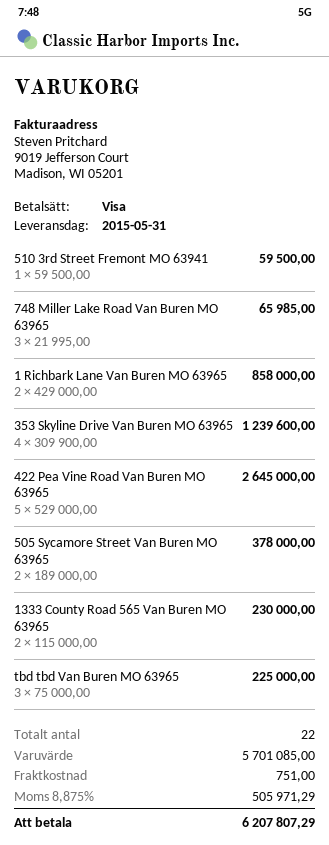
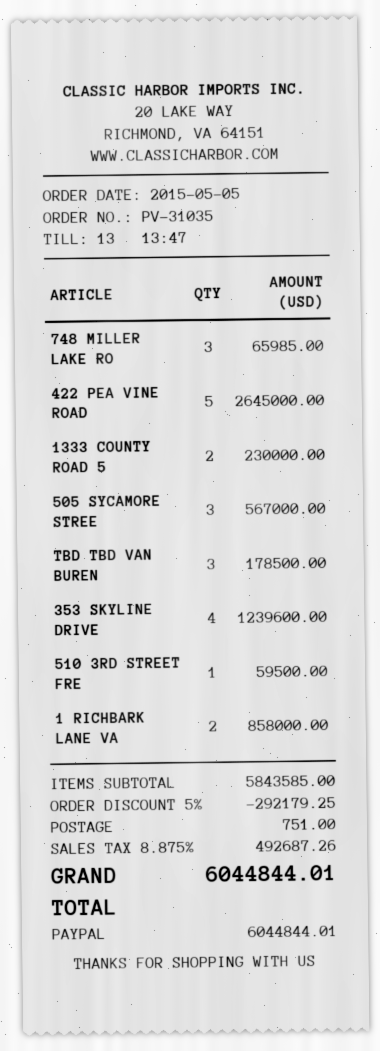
payment method: Visa -> PayPal
505 Sycamore Street Van Buren MO 63965: 2 for 378000.00 -> 3 for 567000.00
tbd tbd Van Buren MO 63965: 3 for 225000.00 -> 3 for 178500.00
subtotal: 5701085.00 -> 5843585.00
discount: none -> 5% = 292179.25
tax: 8.875% = 505971.29 -> 8.875% = 492687.26
total: 6207807.29 -> 6044844.01

